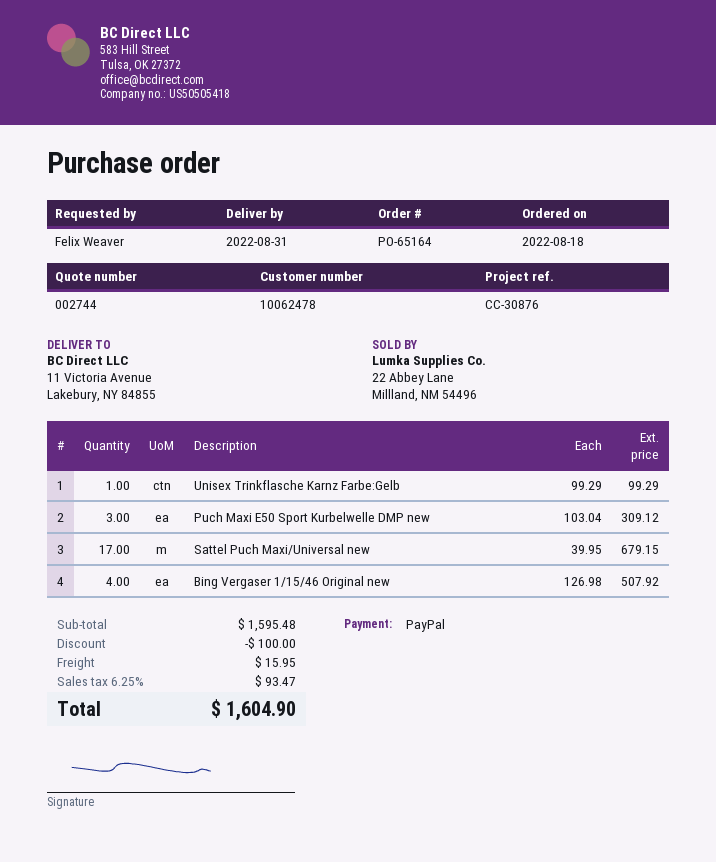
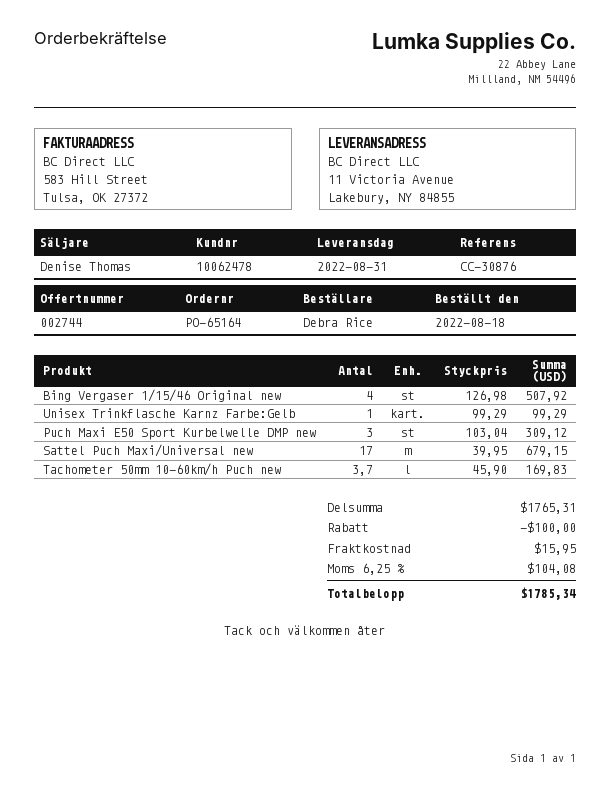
ordered by: Felix Weaver -> Debra Rice
Tachometer 50mm 10-60km/h Puch new: none -> 3.7 x 45.90 = 169.83
subtotal: 1595.48 -> 1765.31
tax: 6.25% = 93.47 -> 6.25% = 104.08
total: 1604.90 -> 1785.34

